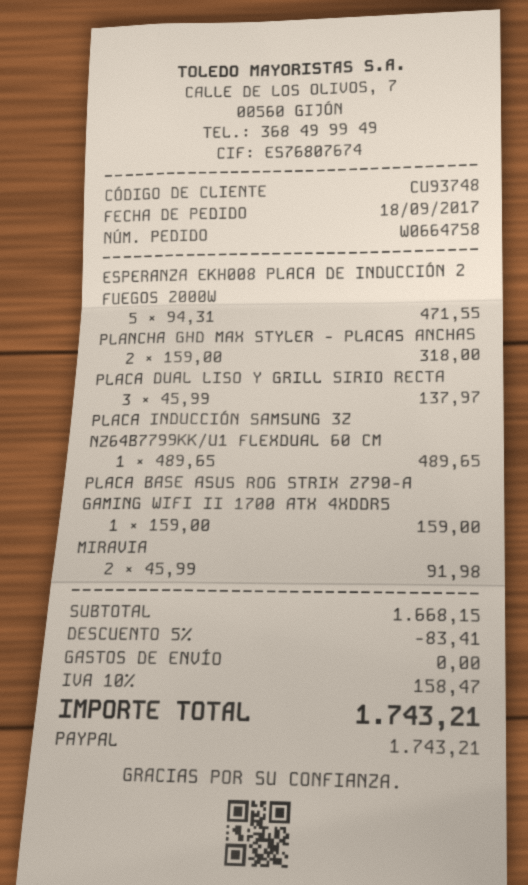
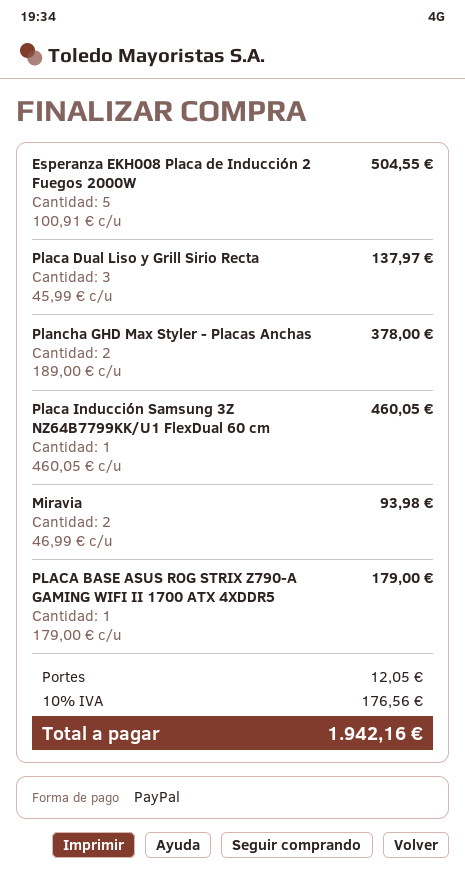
ESPERANZA EKH008 PLACA DE INDUCCIÓN 2 FUEGOS 2000W: 5 x 94.31 = 471.55 -> 5 x 100.91 = 504.55
PLANCHA GHD MAX STYLER - PLACAS ANCHAS: 2 x 159.00 = 318.00 -> 2 x 189.00 = 378.00
PLACA INDUCCIÓN SAMSUNG 3Z NZ64B7799KK/U1 FLEXDUAL 60 CM: 1 x 489.65 = 489.65 -> 1 x 460.05 = 460.05
PLACA BASE ASUS ROG STRIX Z790-A GAMING WIFI II 1700 ATX 4XDDR5: 1 x 159.00 = 159.00 -> 1 x 179.00 = 179.00
MIRAVIA: 2 x 45.99 = 91.98 -> 2 x 46.99 = 93.98
discount: 5% = 83.41 -> none
shipping: 0.00 -> 12.05
tax: 10% = 158.47 -> 10% = 176.56
total: 1743.21 -> 1942.16

